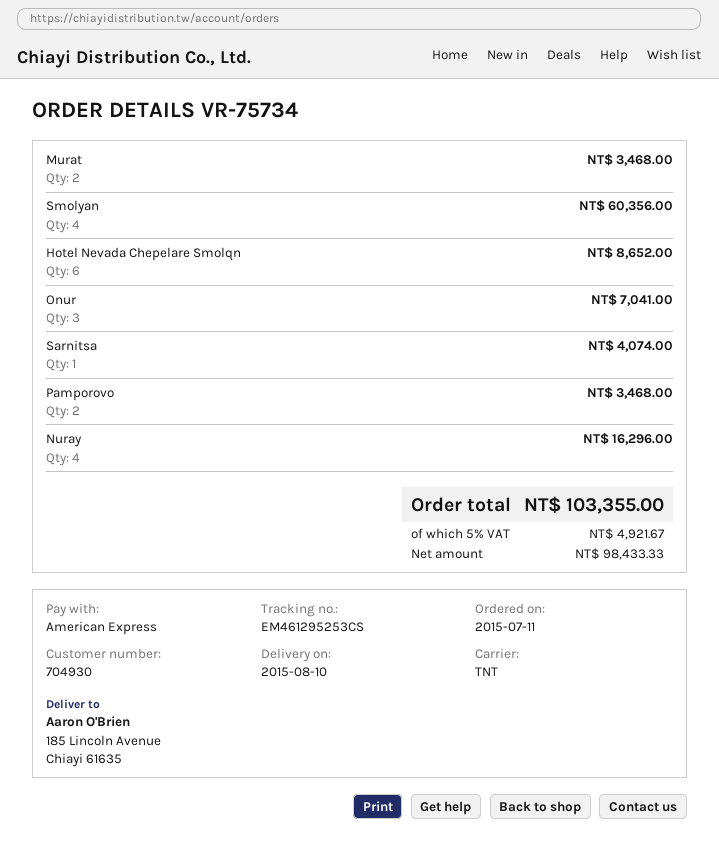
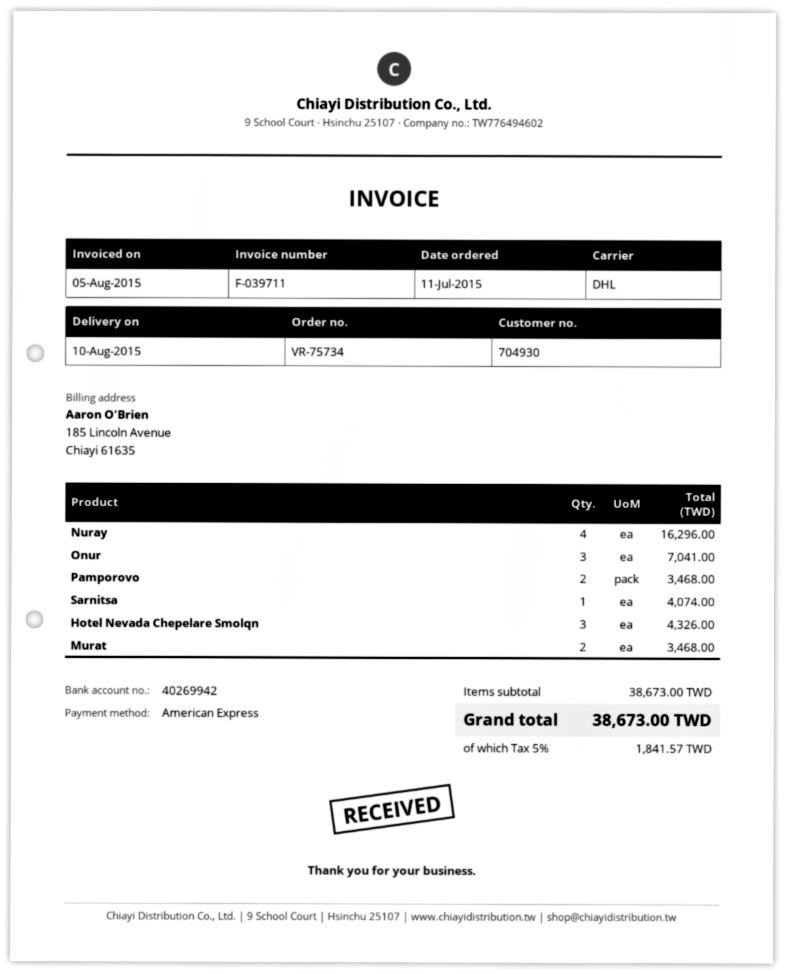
shipping method: TNT -> DHL
Smolyan: 4 for 60356.00 -> none
Hotel Nevada Chepelare Smolqn: 6 for 8652.00 -> 3 for 4326.00
tax: 5% = 4921.67 -> 5% = 1841.57
total: 103355.00 -> 38673.00

